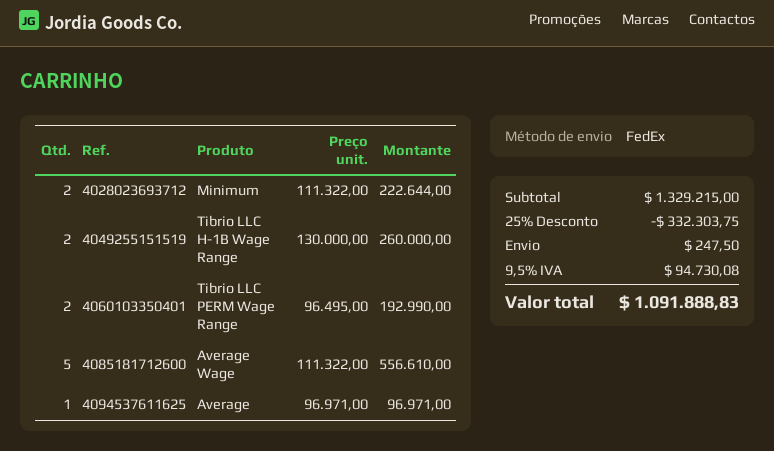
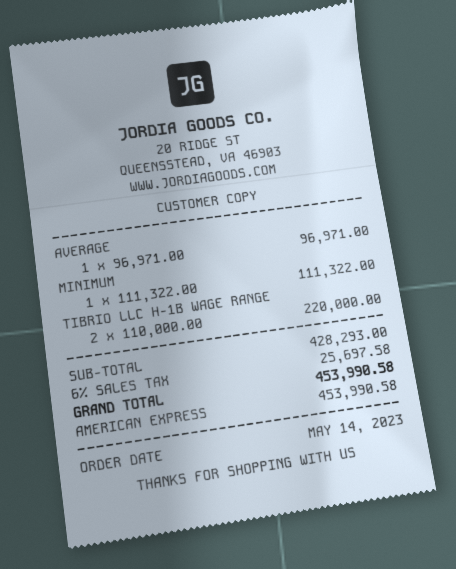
Minimum: 2 x 111322.00 = 222644.00 -> 1 x 111322.00 = 111322.00
Tibrio LLC H-1B Wage Range: 2 x 130000.00 = 260000.00 -> 2 x 110000.00 = 220000.00
Tibrio LLC PERM Wage Range: 2 x 96495.00 = 192990.00 -> none
Average Wage: 5 x 111322.00 = 556610.00 -> none
subtotal: 1329215.00 -> 428293.00
discount: 25% = 332303.75 -> none
shipping: 247.50 -> none
tax: 9.5% = 94730.08 -> 6% = 25697.58
total: 1091888.83 -> 453990.58

